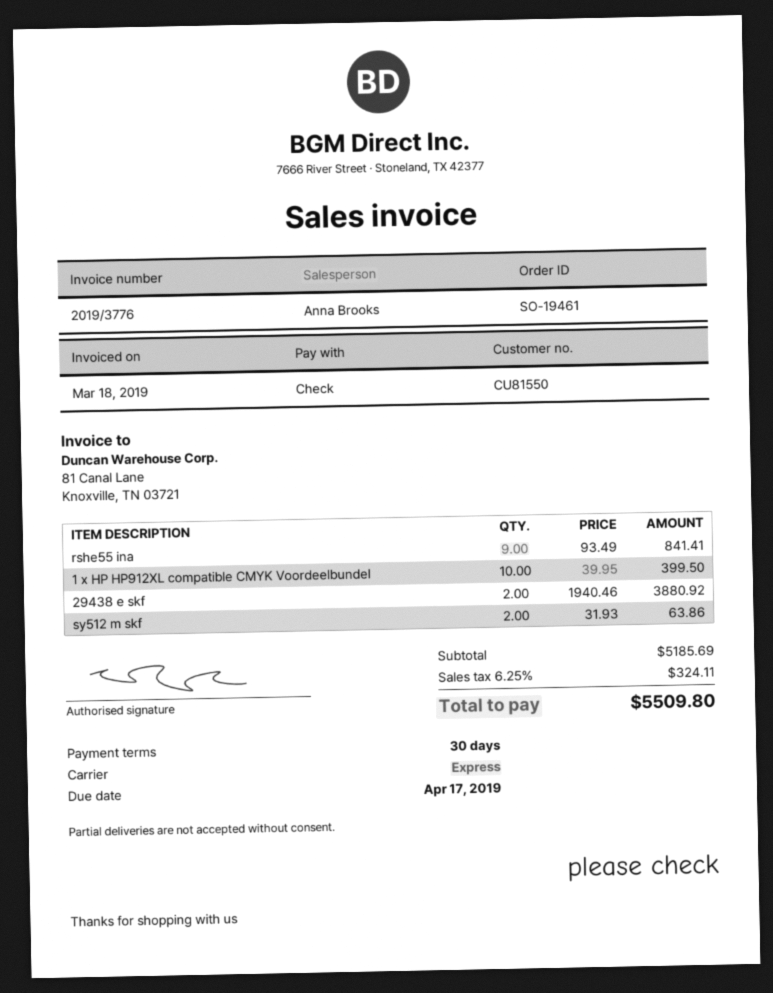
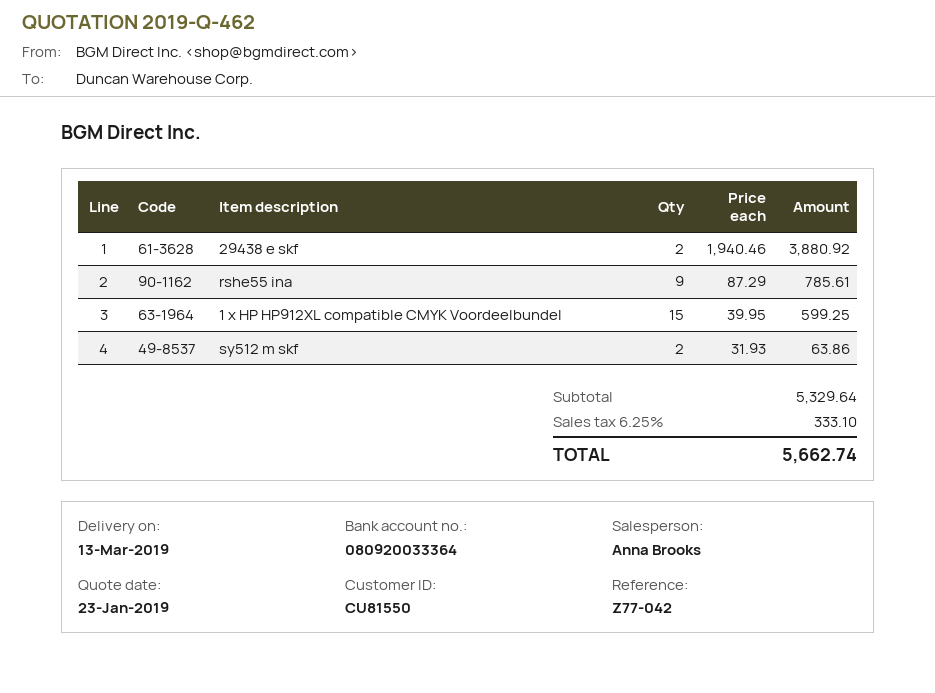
rshe55 ina: 9 x 93.49 = 841.41 -> 9 x 87.29 = 785.61
1 x HP HP912XL compatible CMYK Voordeelbundel: 10 x 39.95 = 399.50 -> 15 x 39.95 = 599.25
subtotal: 5185.69 -> 5329.64
tax: 6.25% = 324.11 -> 6.25% = 333.10
total: 5509.80 -> 5662.74

